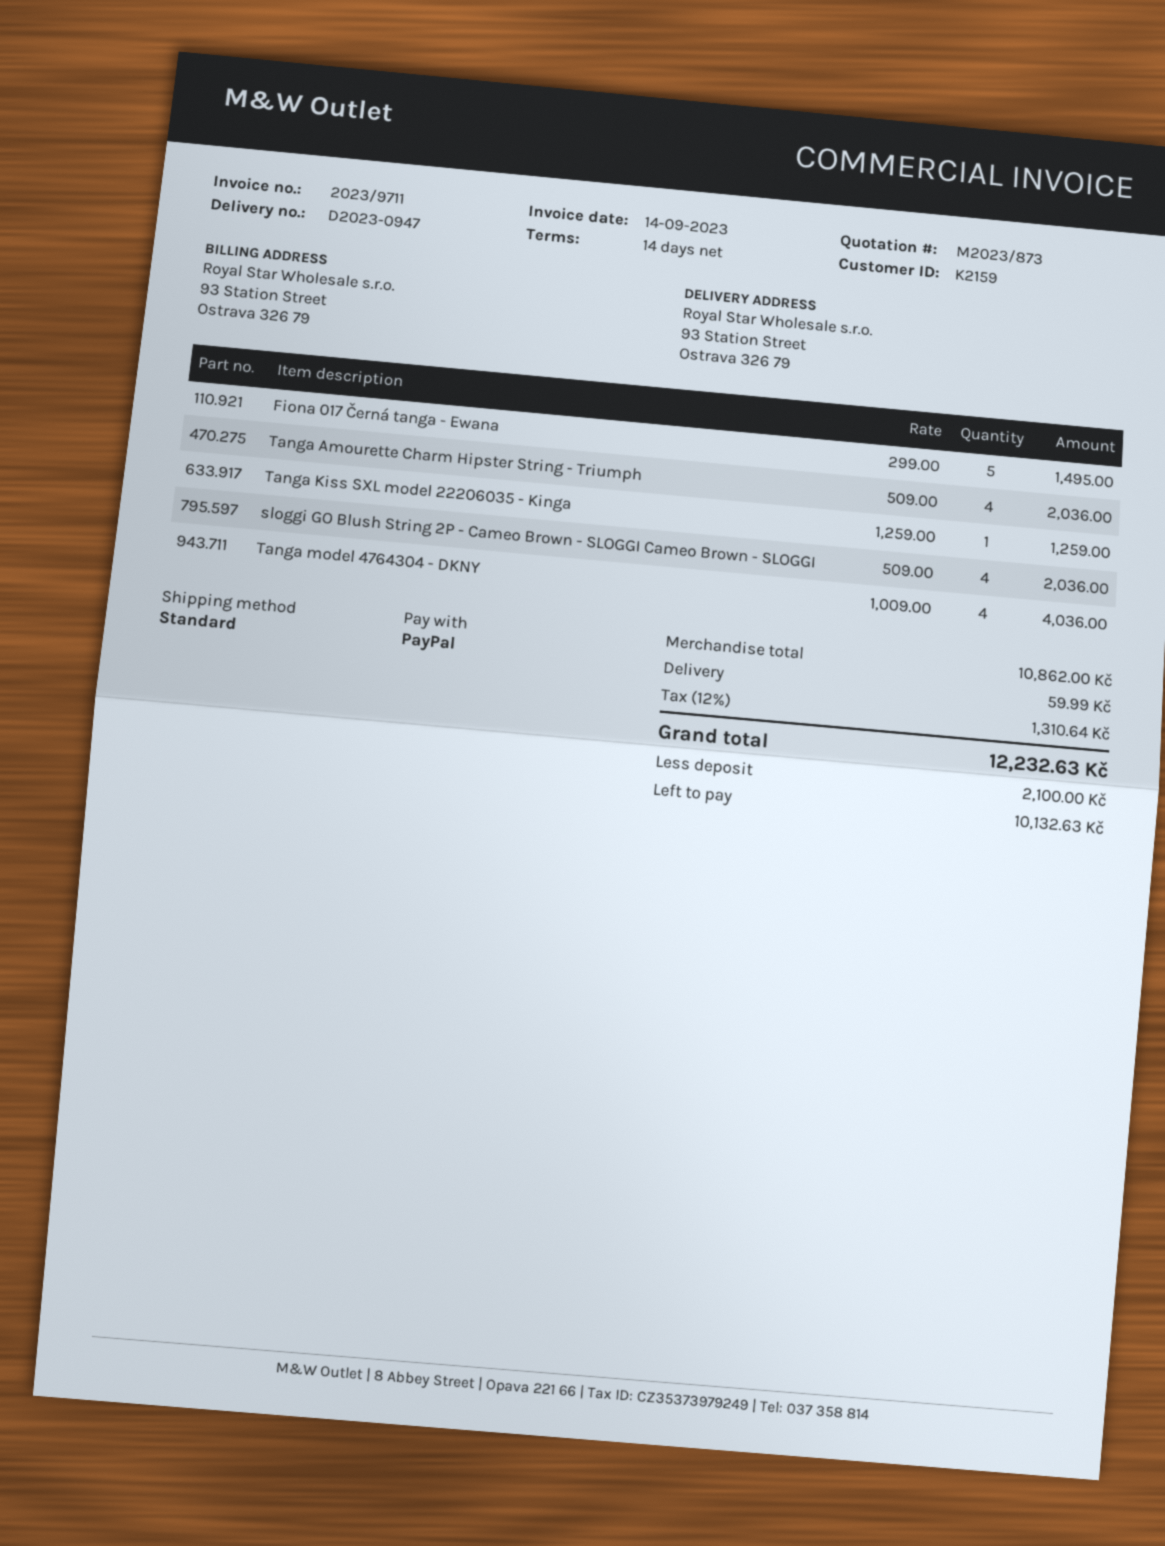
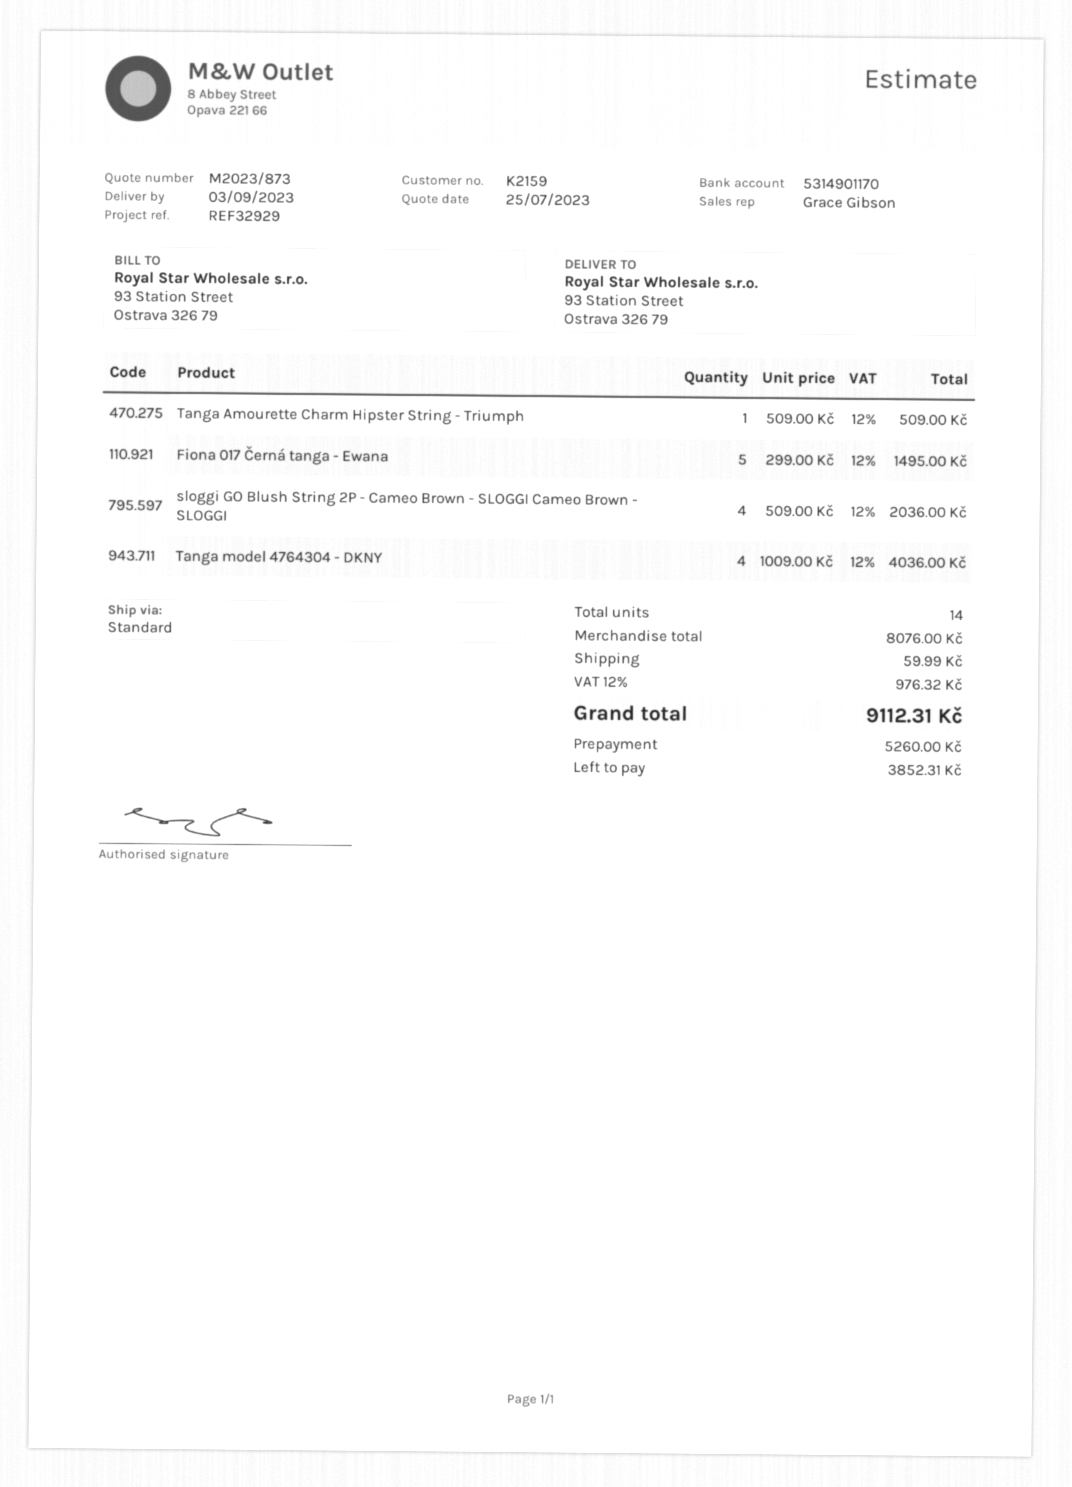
Tanga Amourette Charm Hipster String - Triumph: 4 x 509.00 = 2036.00 -> 1 x 509.00 = 509.00
Tanga Kiss SXL model 22206035 - Kinga: 1 x 1259.00 = 1259.00 -> none
subtotal: 10862.00 -> 8076.00
tax: 12% = 1310.64 -> 12% = 976.32
total: 12232.63 -> 9112.31
deposit: 2100.00 -> 5260.00
balance: 10132.63 -> 3852.31

